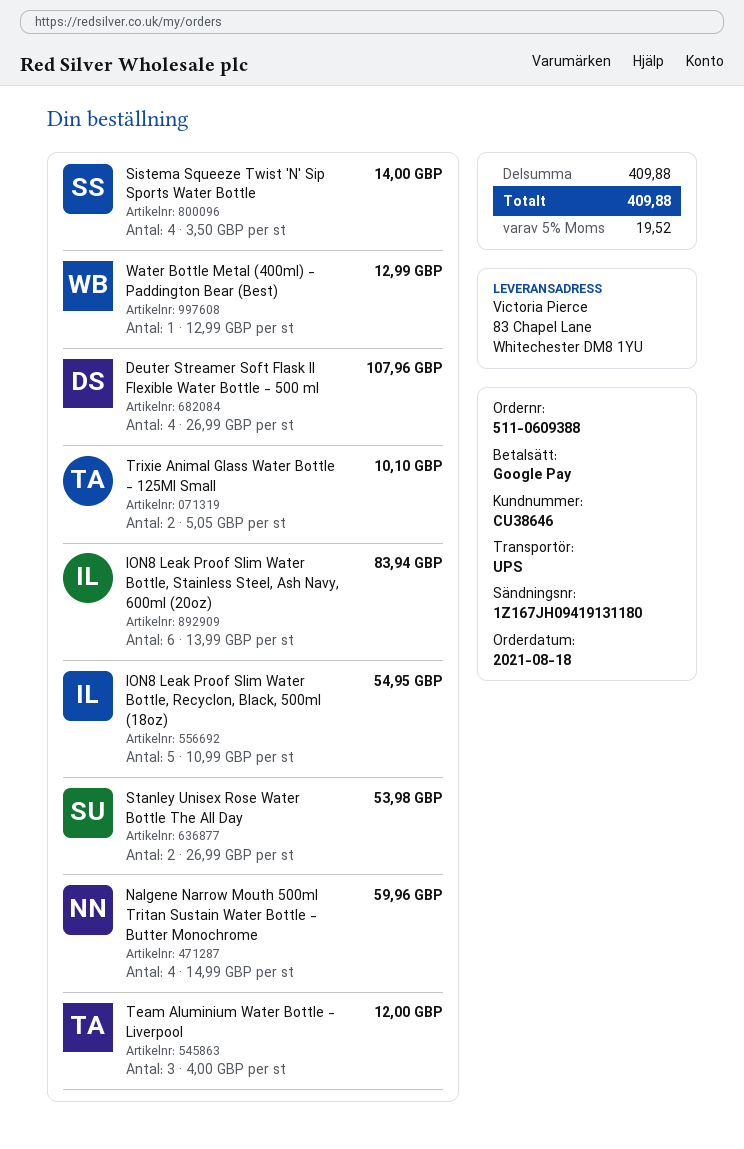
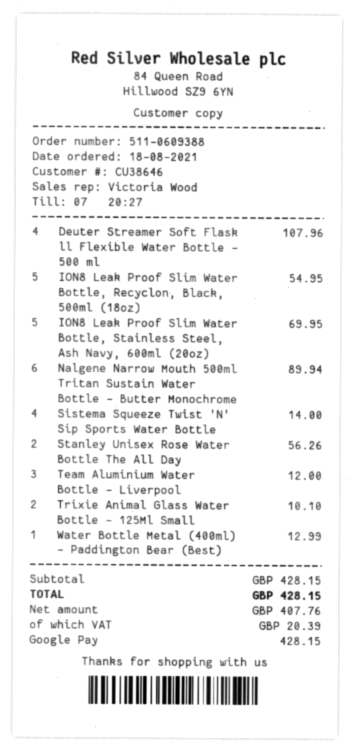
ION8 Leak Proof Slim Water Bottle, Stainless Steel, Ash Navy, 600ml (20oz): 6 for 83.94 -> 5 for 69.95
Stanley Unisex Rose Water Bottle The All Day: 2 for 53.98 -> 2 for 56.26
Nalgene Narrow Mouth 500ml Tritan Sustain Water Bottle - Butter Monochrome: 4 for 59.96 -> 6 for 89.94
subtotal: 409.88 -> 428.15
tax: 19.52 -> 20.39
total: 409.88 -> 428.15

